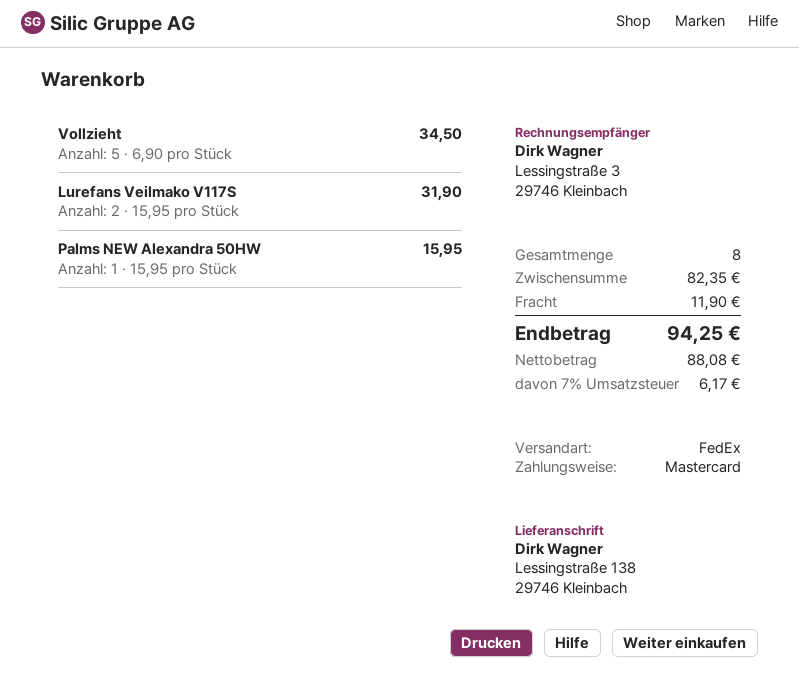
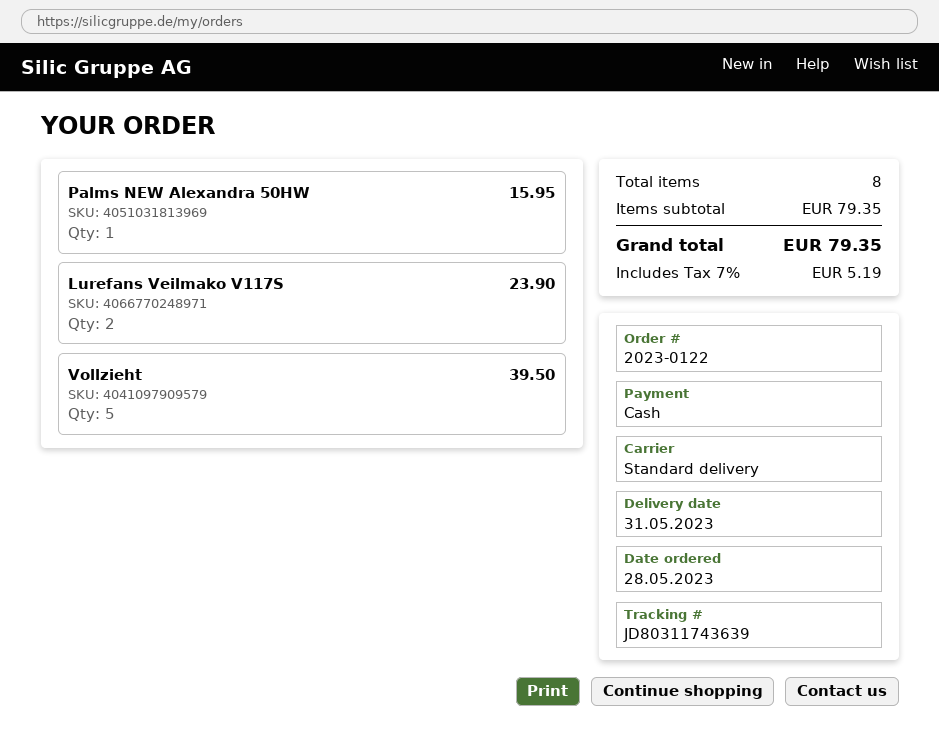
payment method: Mastercard -> cash
shipping method: FedEx -> standard
Vollzieht: 5 for 34.50 -> 5 for 39.50
Lurefans Veilmako V117S: 2 for 31.90 -> 2 for 23.90
subtotal: 82.35 -> 79.35
shipping: 11.90 -> none
tax: 7% = 6.17 -> 7% = 5.19
total: 94.25 -> 79.35

